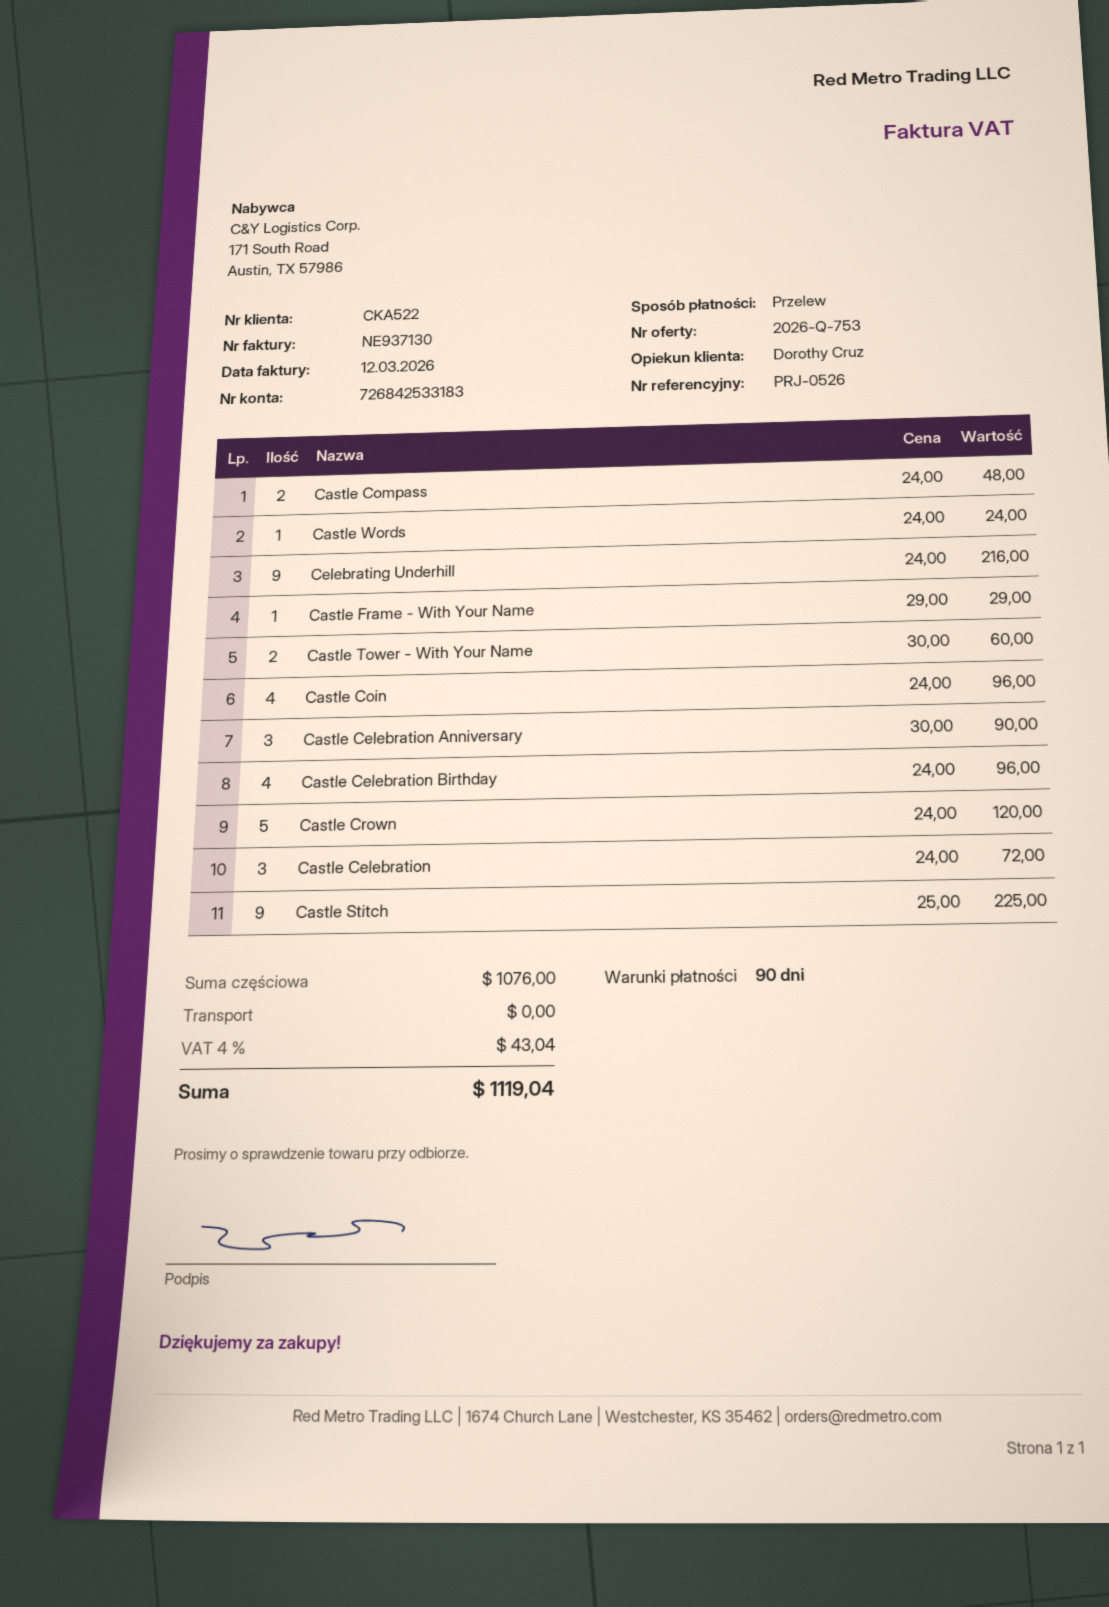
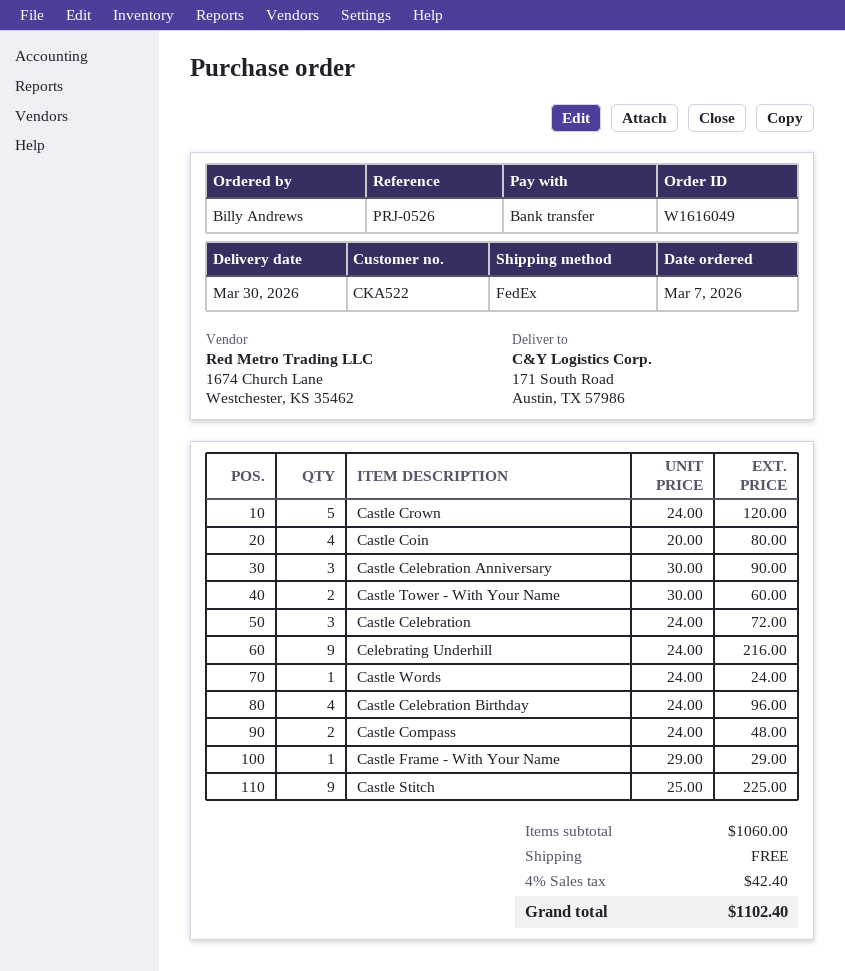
Castle Coin: 4 x 24.00 = 96.00 -> 4 x 20.00 = 80.00
subtotal: 1076.00 -> 1060.00
tax: 4% = 43.04 -> 4% = 42.40
total: 1119.04 -> 1102.40

